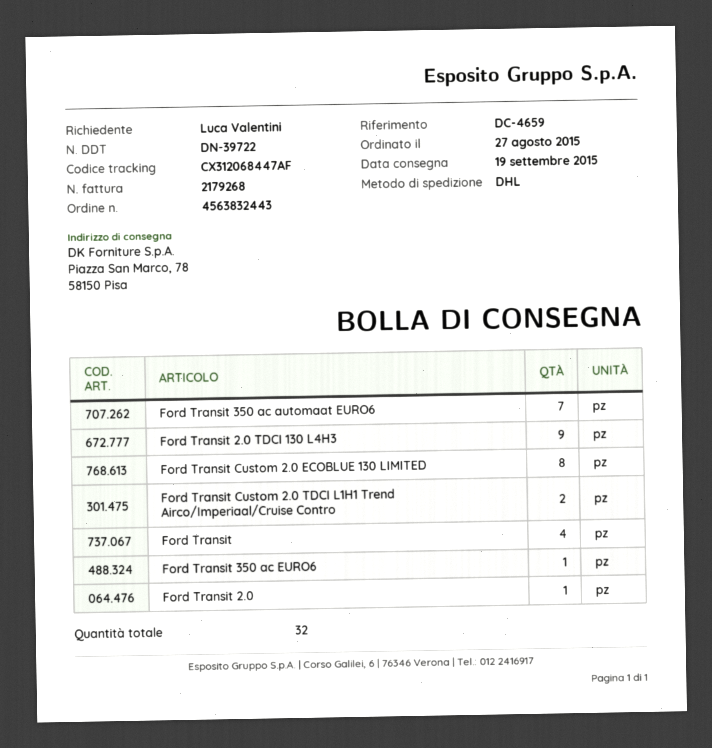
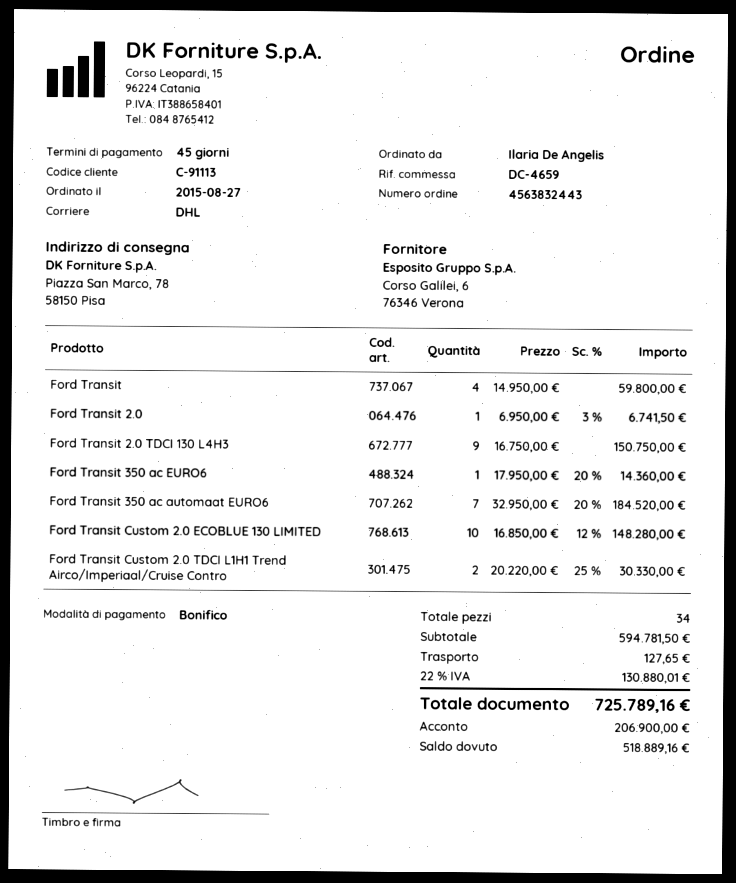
ordered by: Luca Valentini -> Ilaria De Angelis
Ford Transit Custom 2.0 ECOBLUE 130 LIMITED: 8 -> 10
total quantity: 32 -> 34

